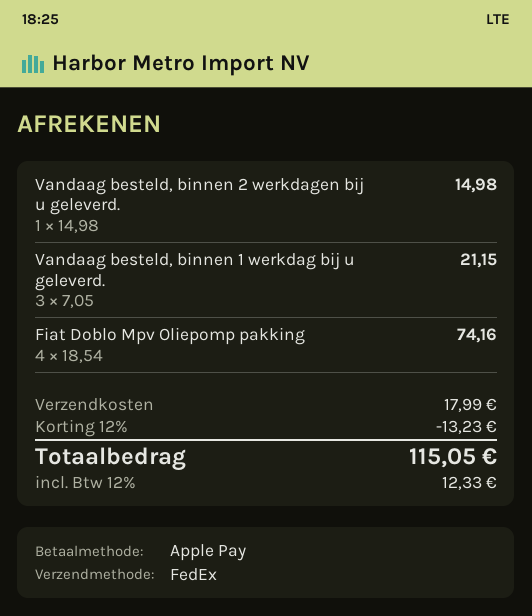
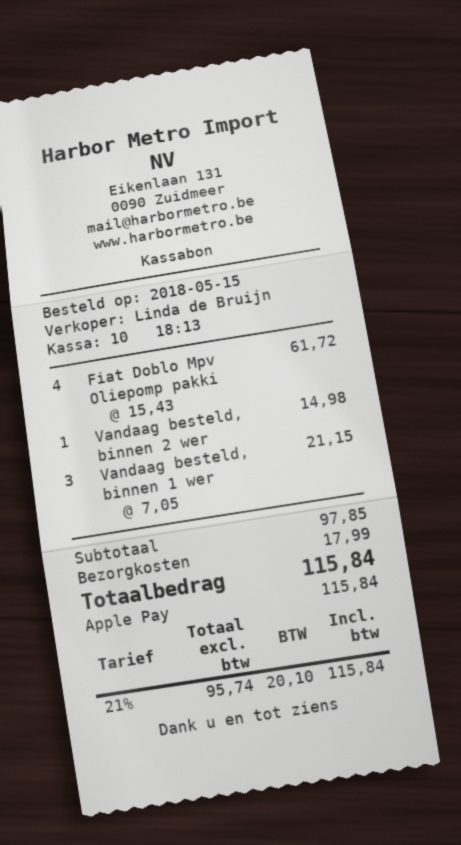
Fiat Doblo Mpv Oliepomp pakking: 4 x 18.54 = 74.16 -> 4 x 15.43 = 61.72
discount: 12% = 13.23 -> none
tax: 12% = 12.33 -> 21% = 20.10
total: 115.05 -> 115.84

